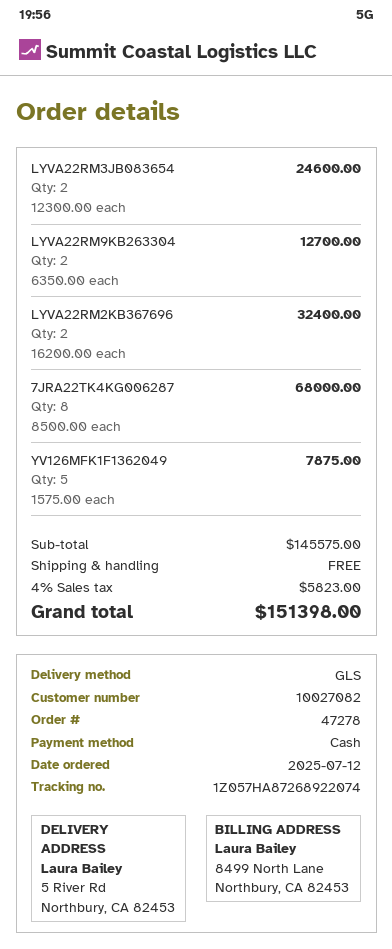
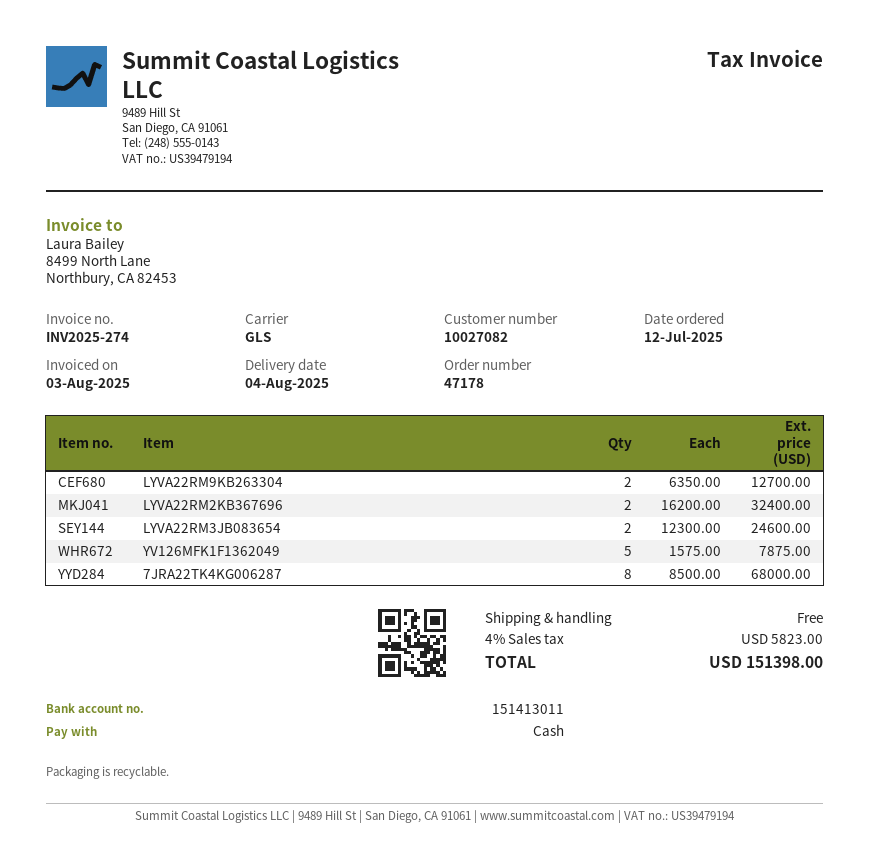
order number: 47278 -> 47178

